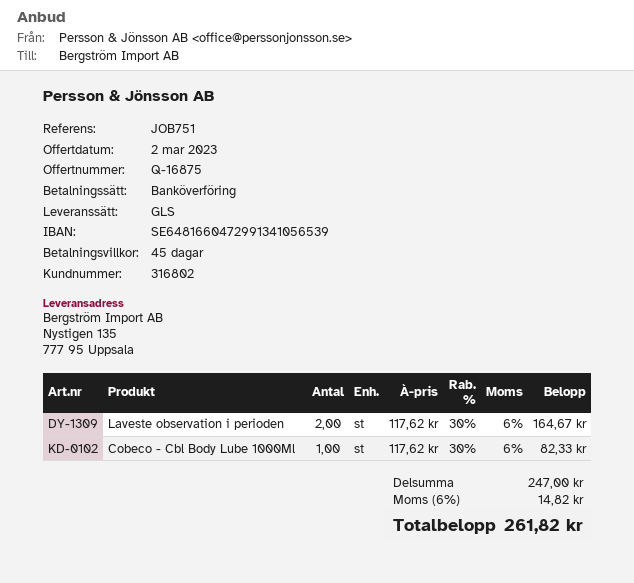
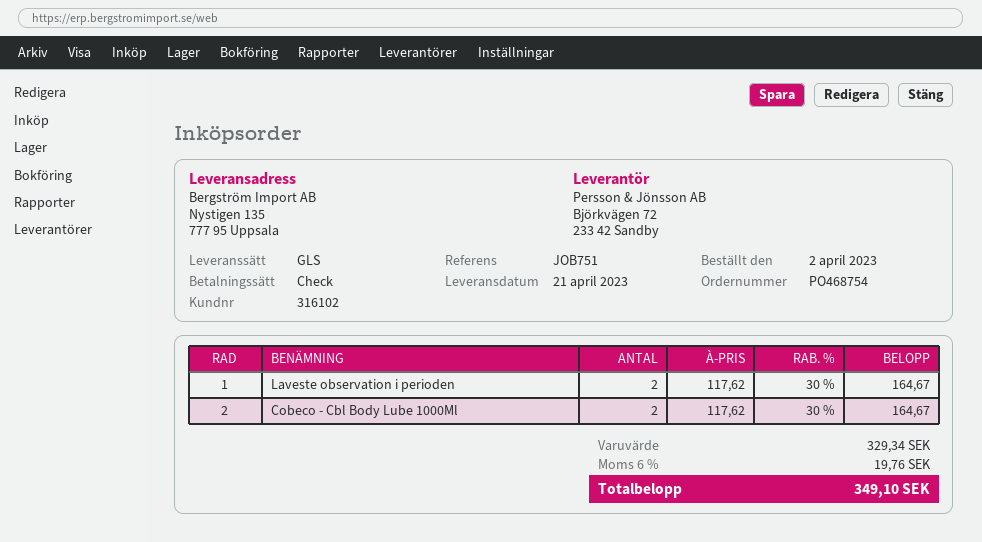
customer number: 316802 -> 316102
payment method: bank transfer -> cheque
Cobeco - Cbl Body Lube 1000Ml: 1 x 117.62 - 30% = 82.33 -> 2 x 117.62 - 30% = 164.67
subtotal: 247.00 -> 329.34
tax: 6% = 14.82 -> 6% = 19.76
total: 261.82 -> 349.10

